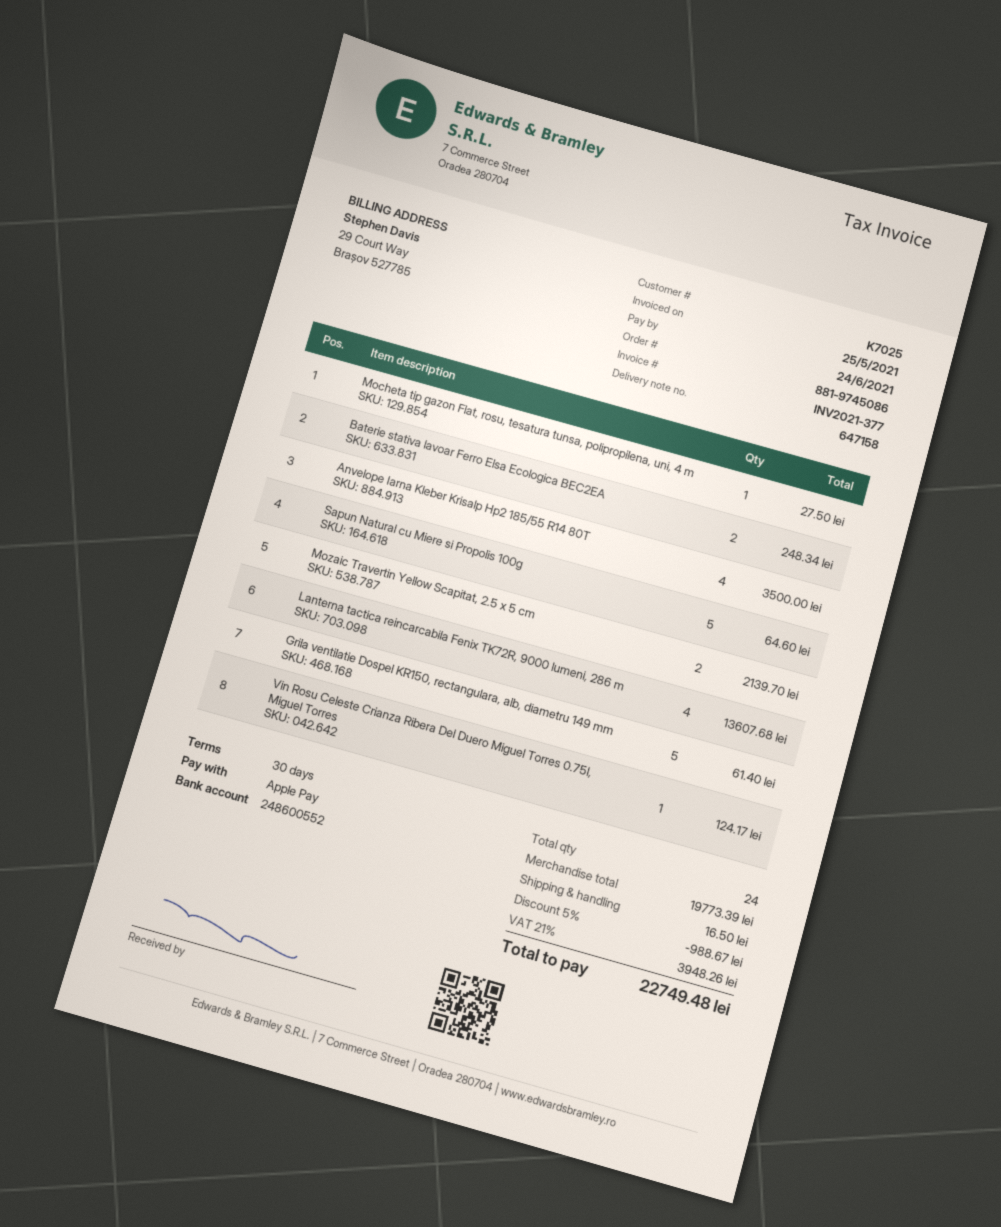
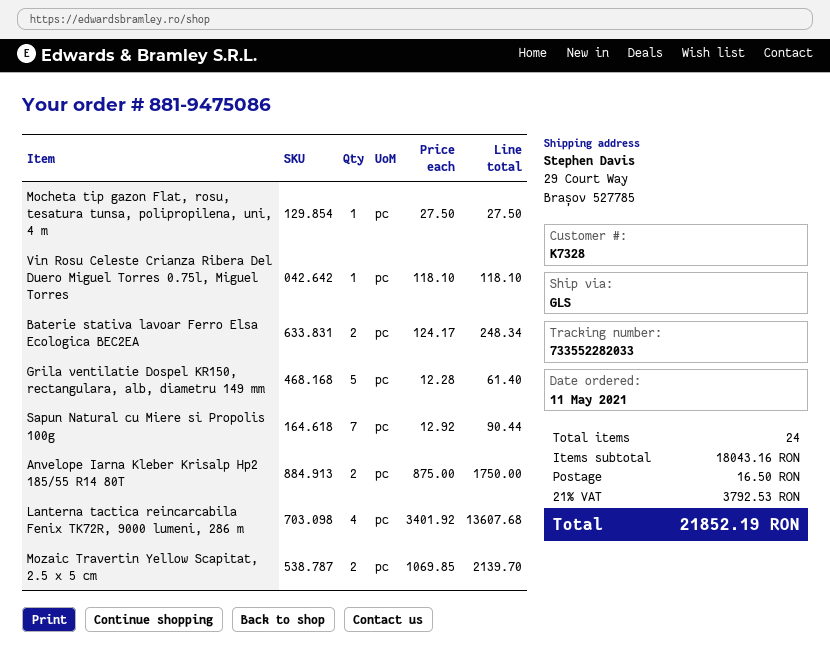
order number: 881-9745086 -> 881-9475086
customer number: K7025 -> K7328
Anvelope Iarna Kleber Krisalp Hp2 185/55 R14 80T: 4 for 3500.00 -> 2 for 1750.00
Sapun Natural cu Miere si Propolis 100g: 5 for 64.60 -> 7 for 90.44
Vin Rosu Celeste Crianza Ribera Del Duero Miguel Torres 0.75l, Miguel Torres: 1 for 124.17 -> 1 for 118.10
subtotal: 19773.39 -> 18043.16
discount: 5% = 988.67 -> none
tax: 21% = 3948.26 -> 21% = 3792.53
total: 22749.48 -> 21852.19

